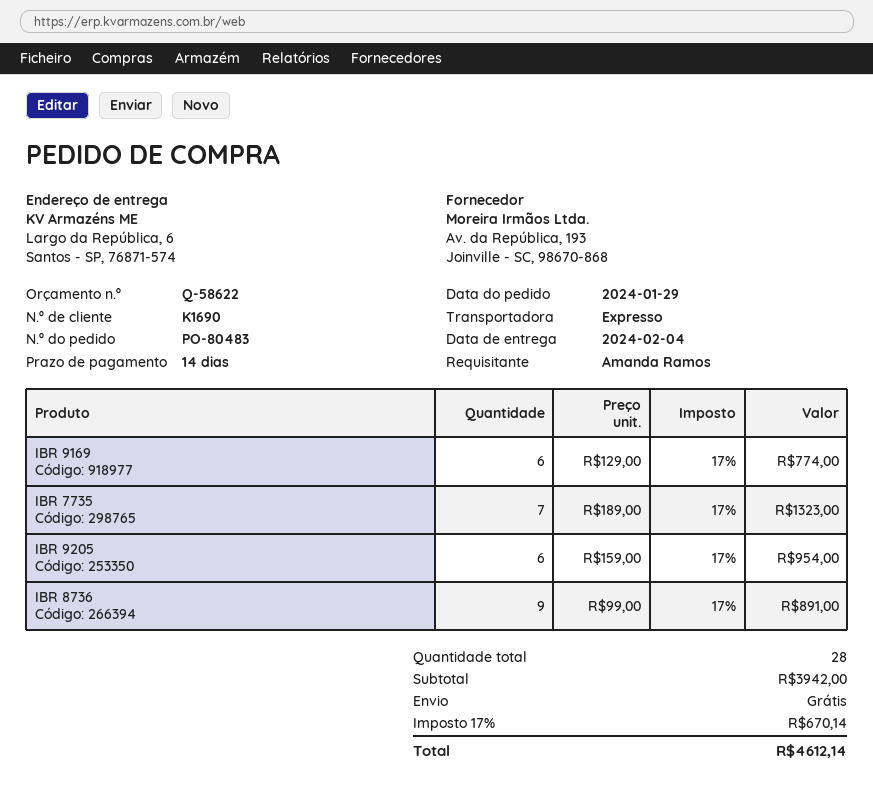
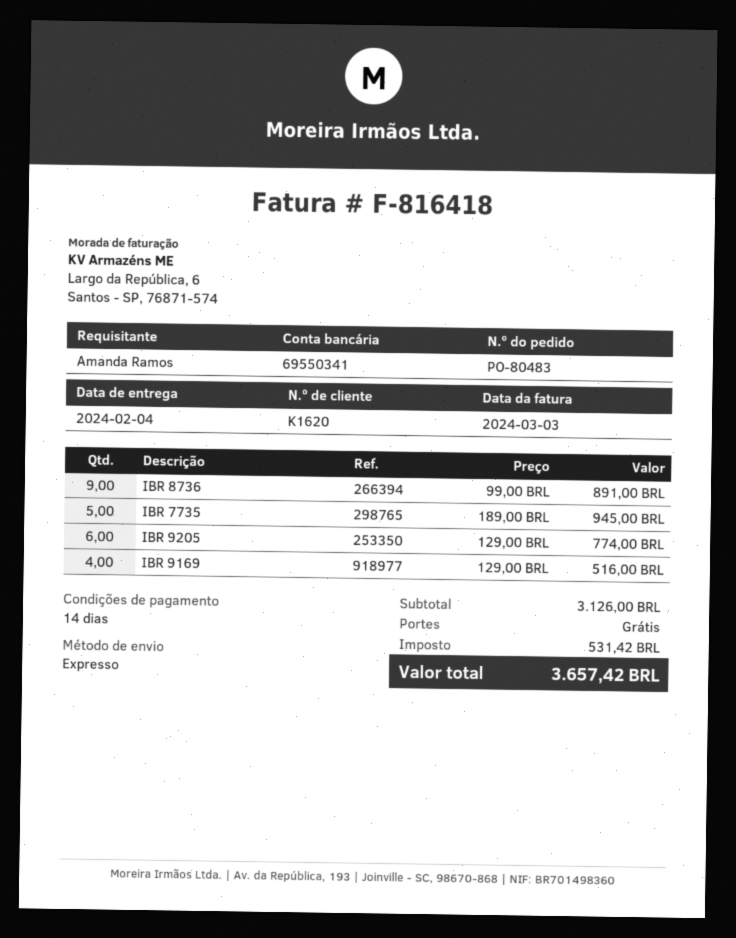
customer number: K1690 -> K1620
IBR 9169: 6 x 129.00 = 774.00 -> 4 x 129.00 = 516.00
IBR 7735: 7 x 189.00 = 1323.00 -> 5 x 189.00 = 945.00
IBR 9205: 6 x 159.00 = 954.00 -> 6 x 129.00 = 774.00
subtotal: 3942.00 -> 3126.00
tax: 670.14 -> 531.42
total: 4612.14 -> 3657.42

